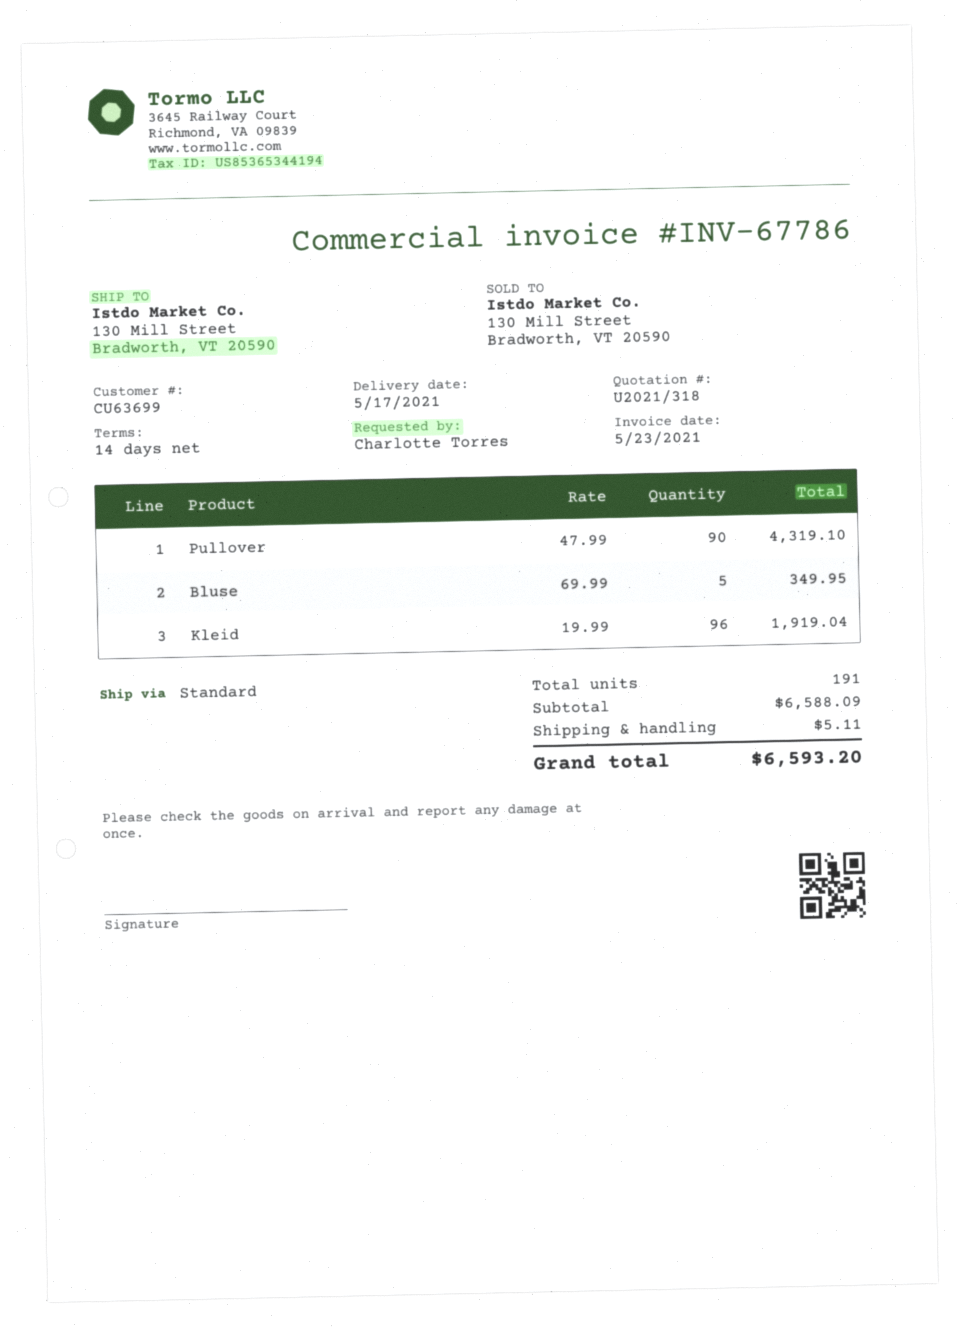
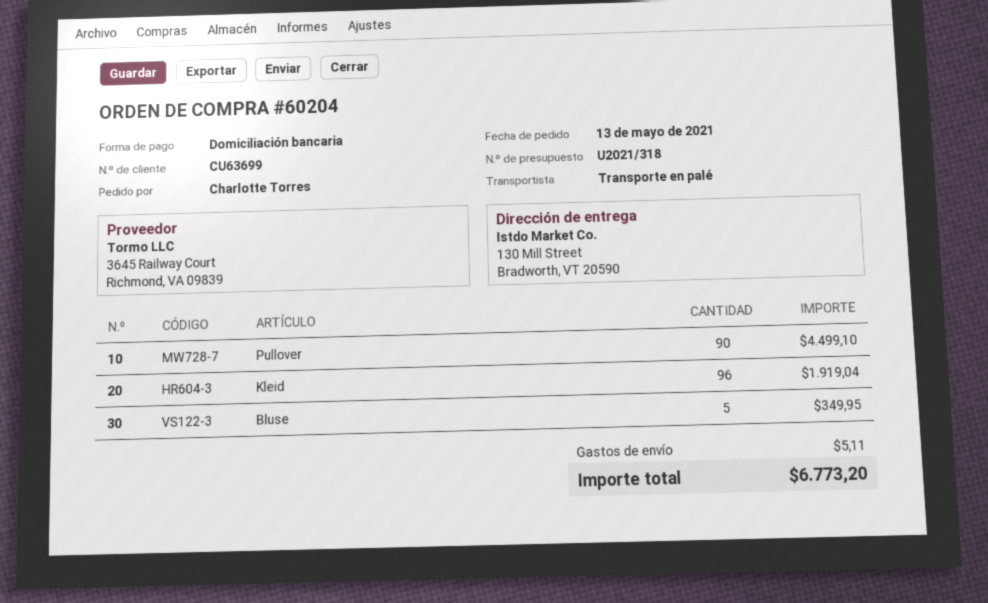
shipping method: standard -> pallet freight
Pullover: 90 for 4319.10 -> 90 for 4499.10
total: 6593.20 -> 6773.20

